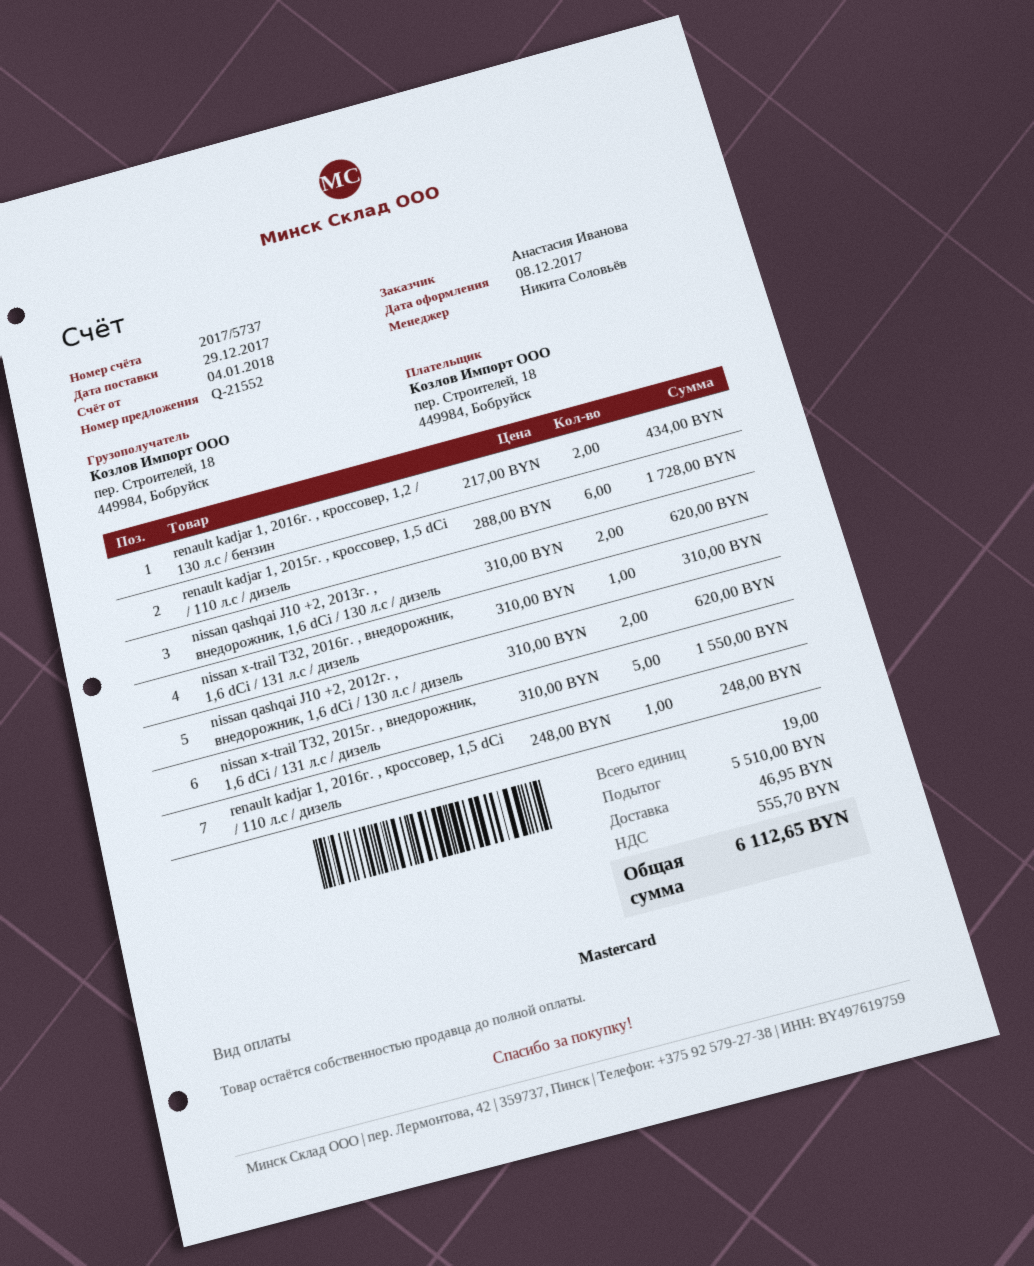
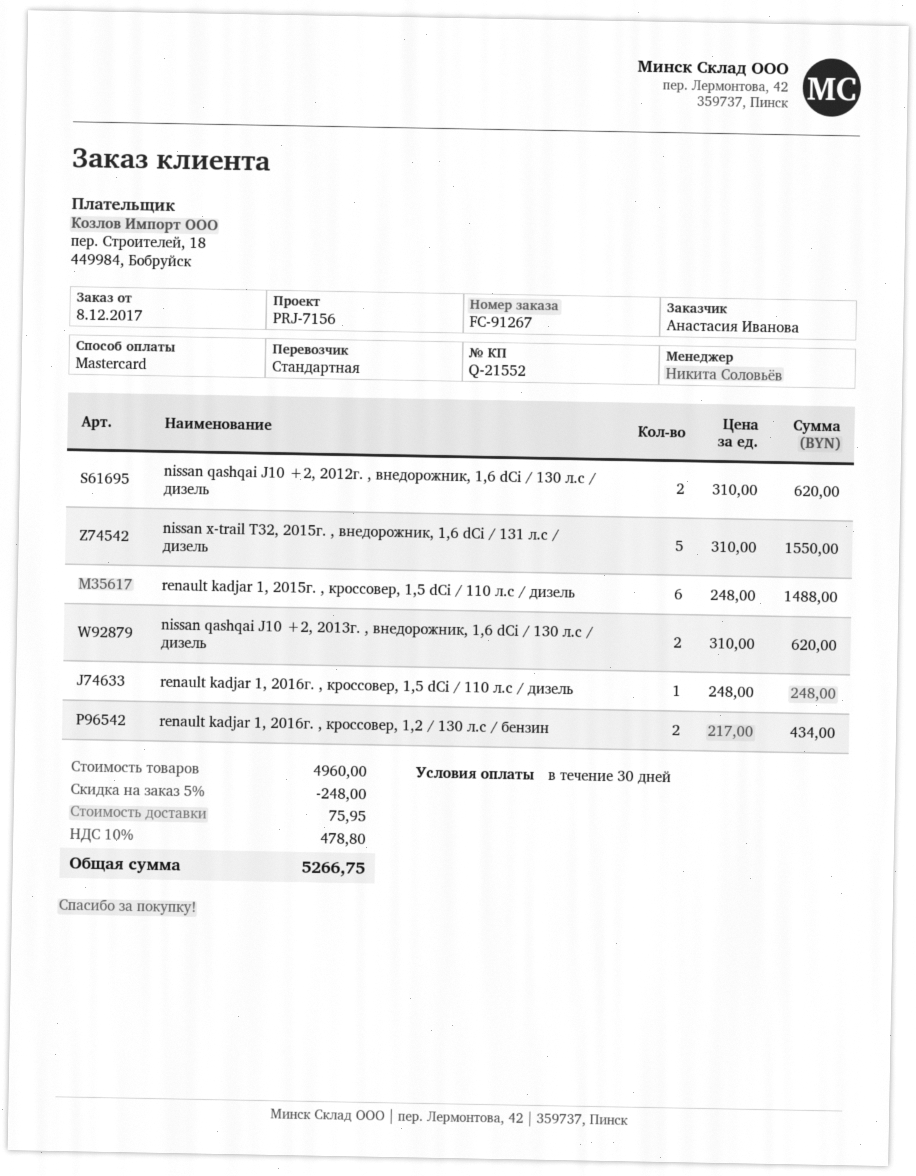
renault kadjar 1, 2015г. , кроссовер, 1,5 dCi / 110 л.с / дизель: 6 x 288.00 = 1728.00 -> 6 x 248.00 = 1488.00
nissan x-trail T32, 2016г. , внедорожник, 1,6 dCi / 131 л.с / дизель: 1 x 310.00 = 310.00 -> none
subtotal: 5510.00 -> 4960.00
discount: none -> 5% = 248.00
shipping: 46.95 -> 75.95
tax: 555.70 -> 478.80
total: 6112.65 -> 5266.75

